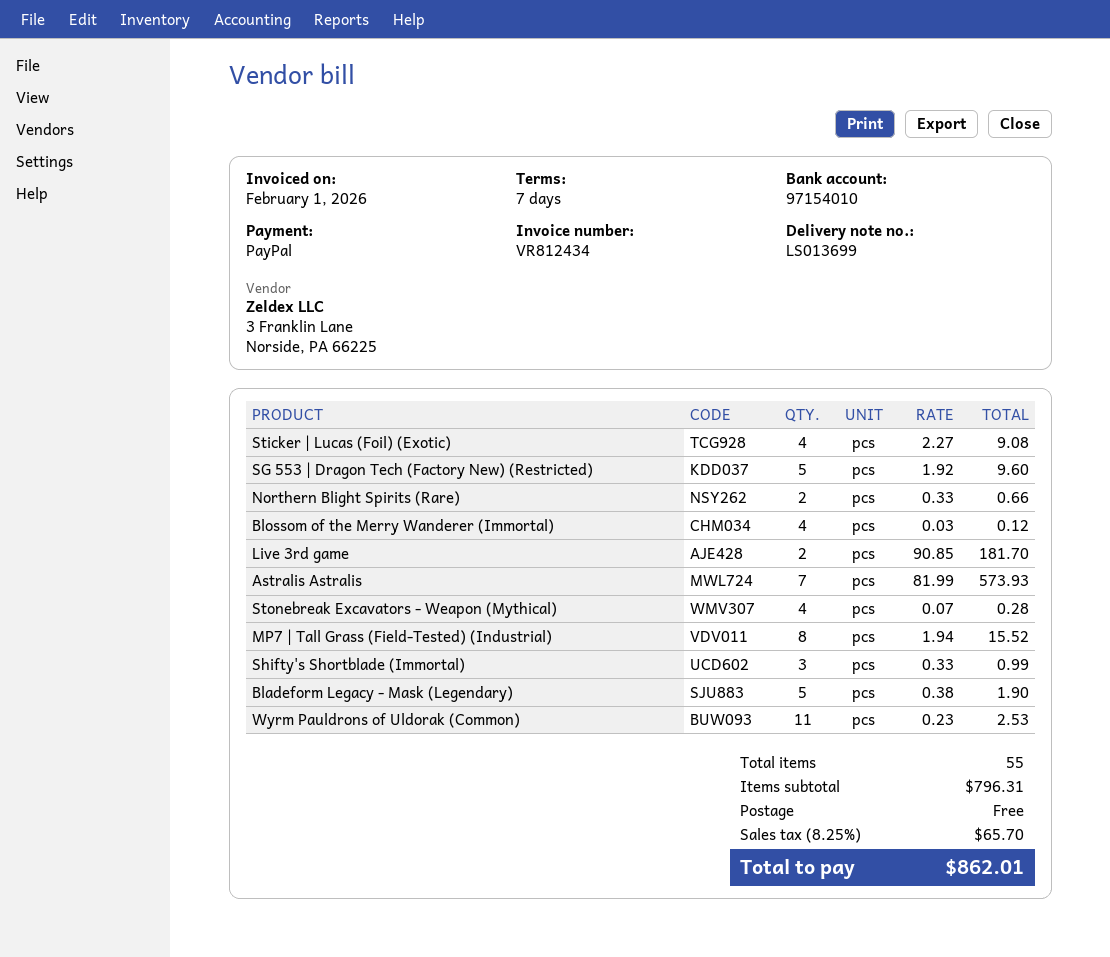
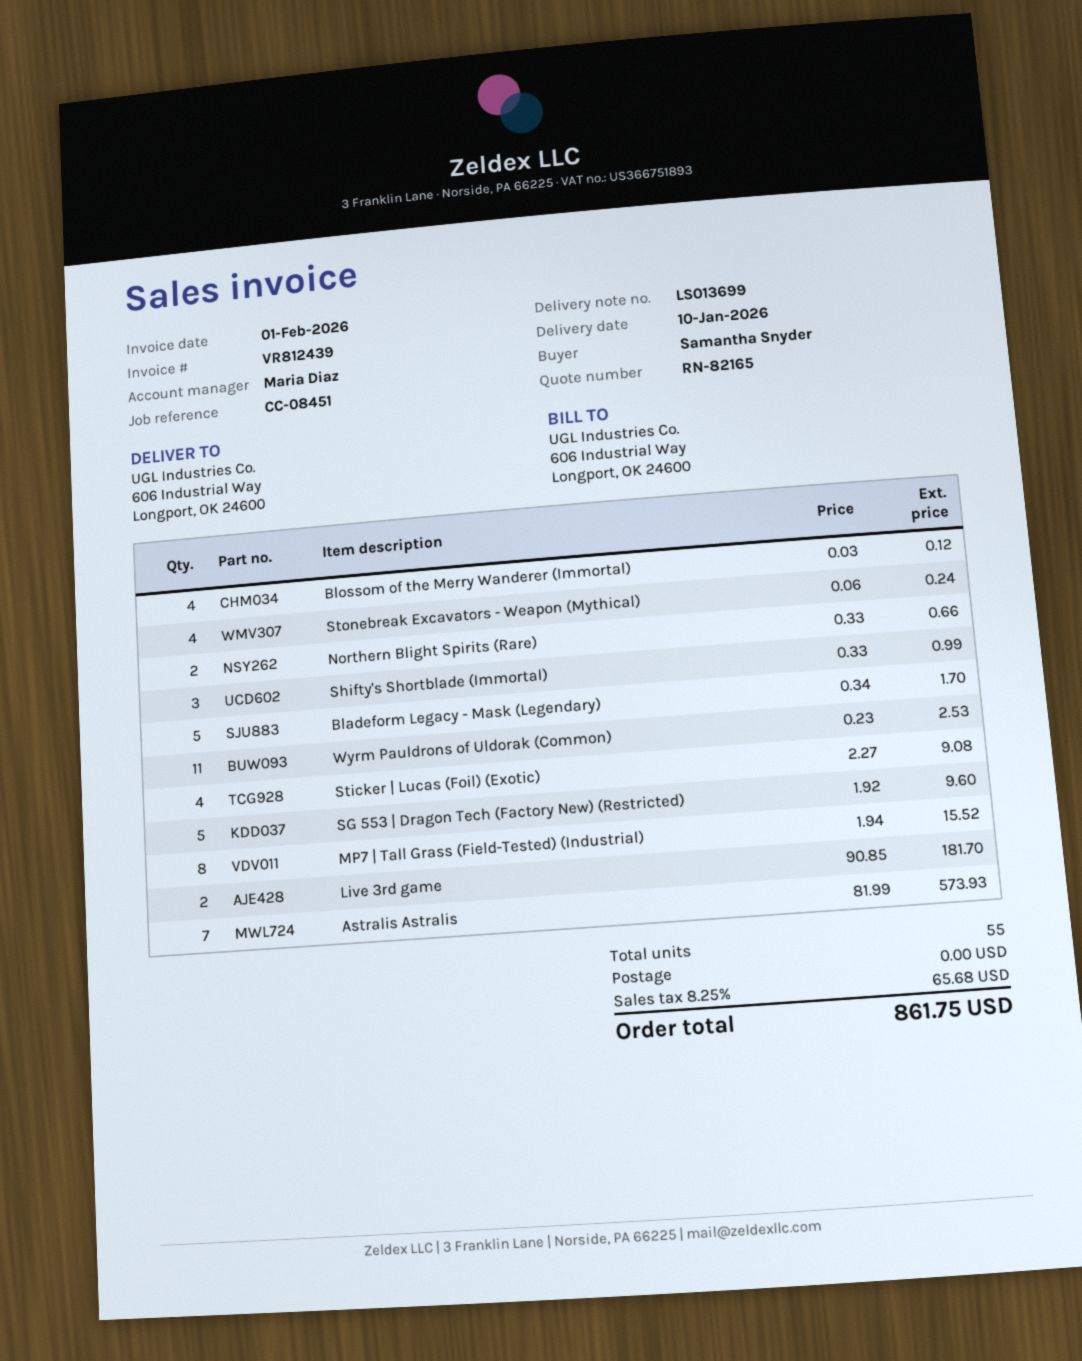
invoice number: VR812434 -> VR812439
Stonebreak Excavators - Weapon (Mythical): 4 x 0.07 = 0.28 -> 4 x 0.06 = 0.24
Bladeform Legacy - Mask (Legendary): 5 x 0.38 = 1.90 -> 5 x 0.34 = 1.70
tax: 8.25% = 65.70 -> 8.25% = 65.68
total: 862.01 -> 861.75

